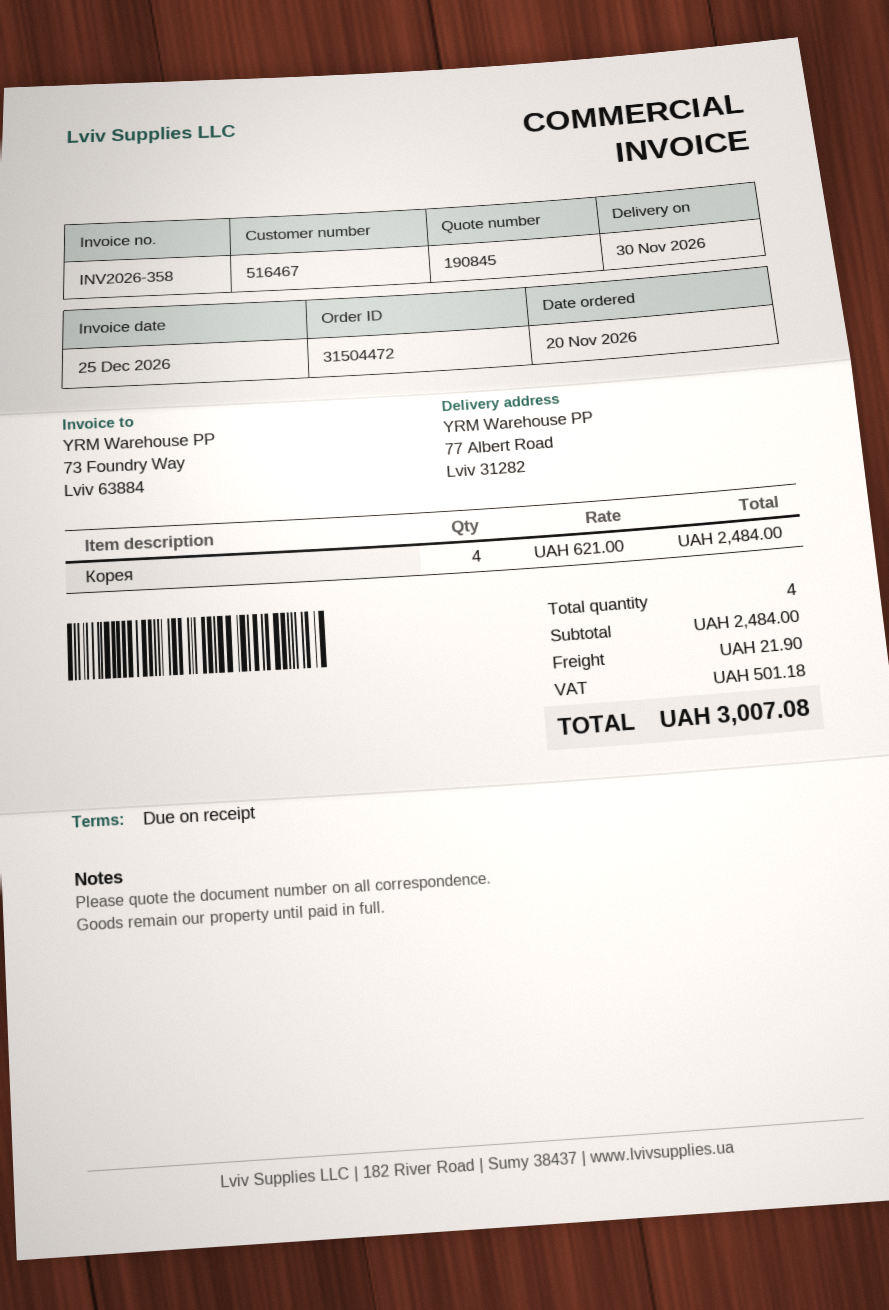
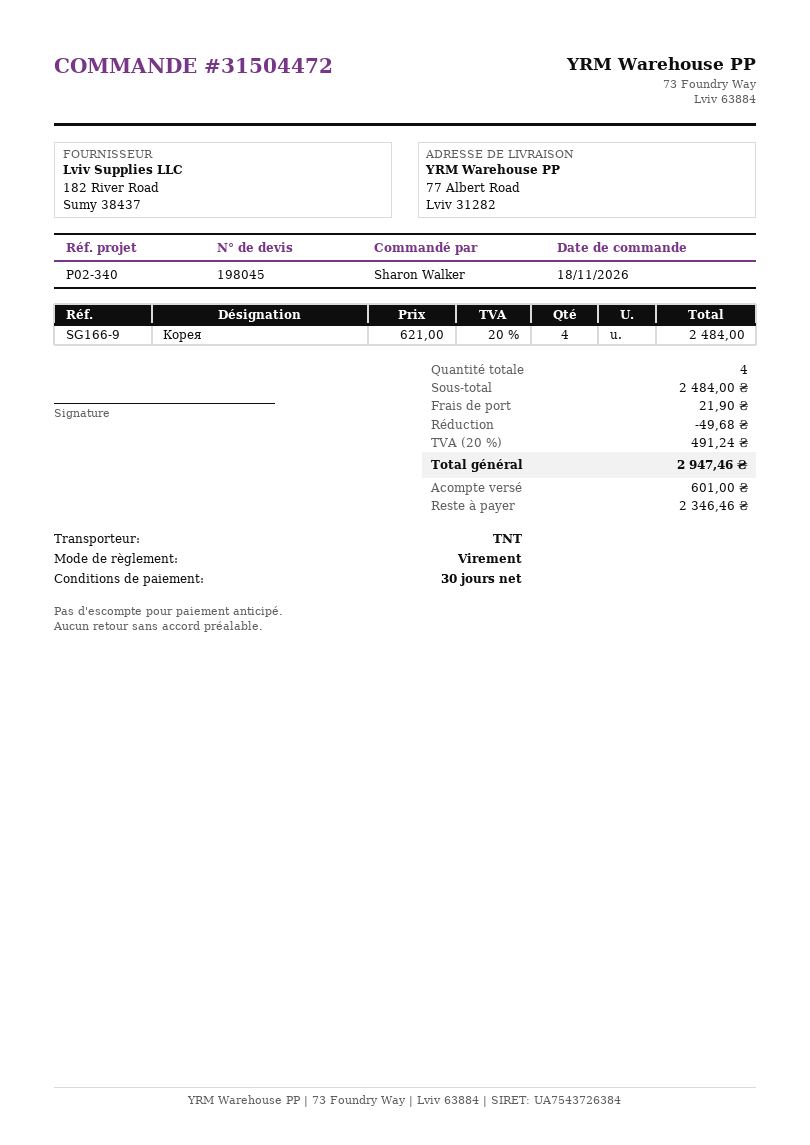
quote number: 190845 -> 198045
order date: 2026-11-20 -> 2026-11-18
payment terms: on receipt -> 30 days
discount: none -> 49.68
tax: 501.18 -> 491.24
total: 3007.08 -> 2947.46

